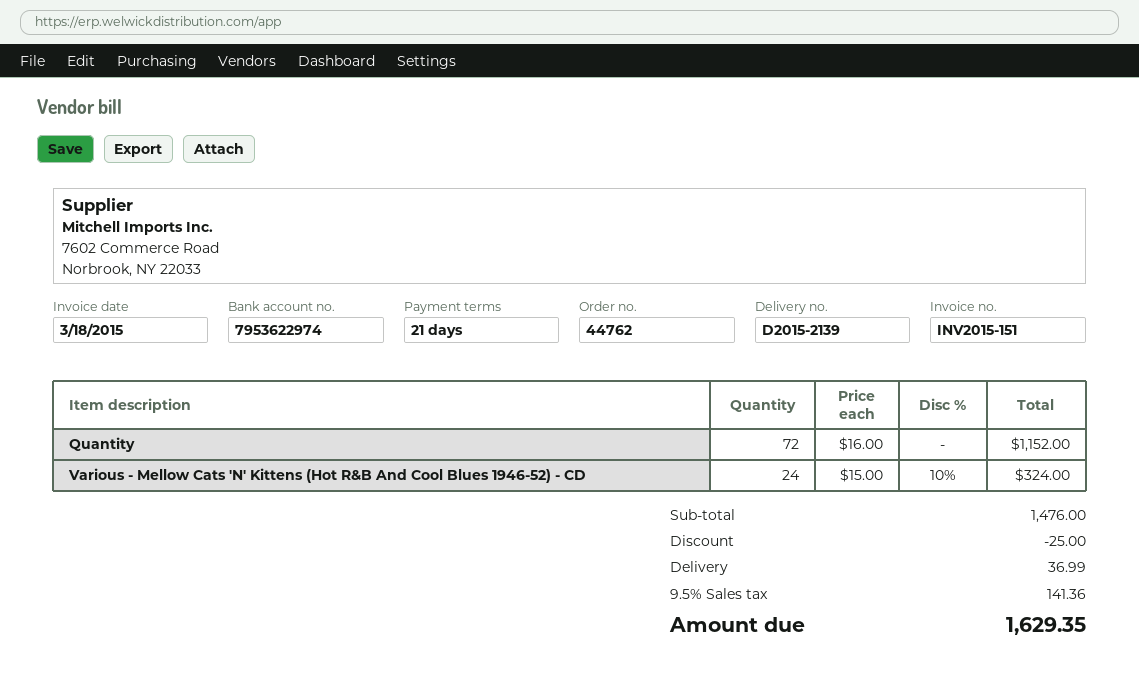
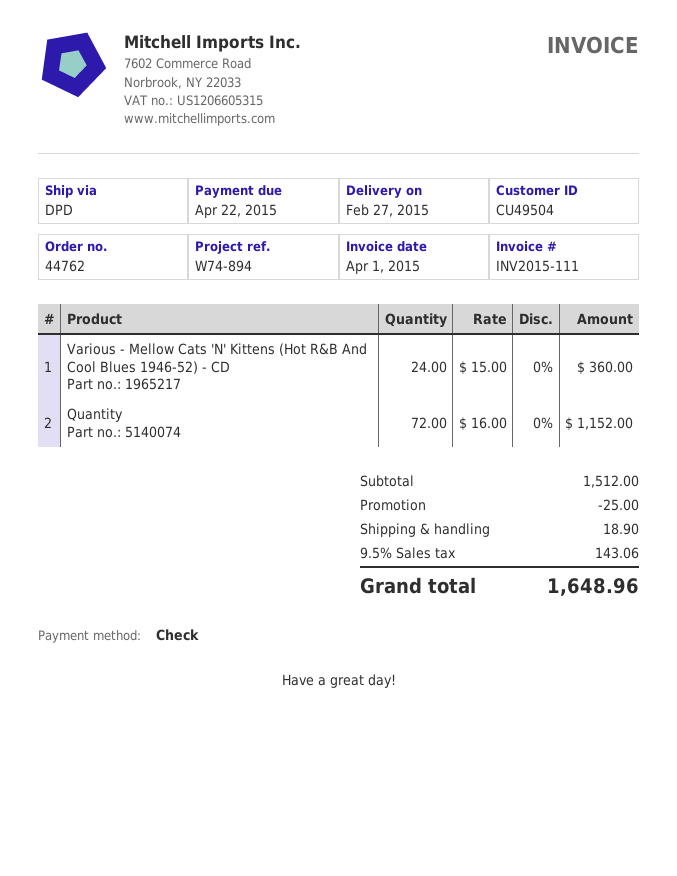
invoice number: INV2015-151 -> INV2015-111
invoice date: 2015-03-18 -> 2015-04-01
Various - Mellow Cats 'N' Kittens (Hot R&B And Cool Blues 1946-52) - CD: 24 x 15.00 - 10% = 324.00 -> 24 x 15.00 = 360.00
subtotal: 1476.00 -> 1512.00
shipping: 36.99 -> 18.90
tax: 9.5% = 141.36 -> 9.5% = 143.06
total: 1629.35 -> 1648.96

